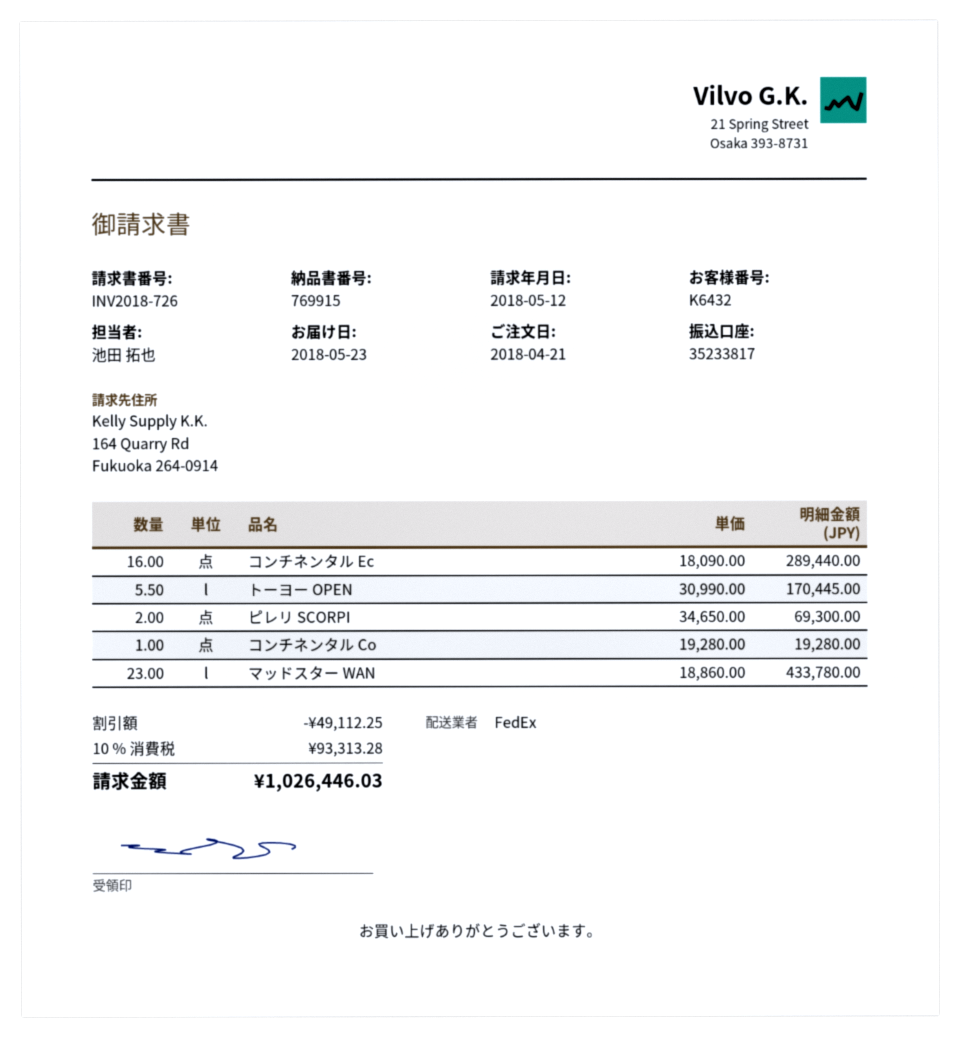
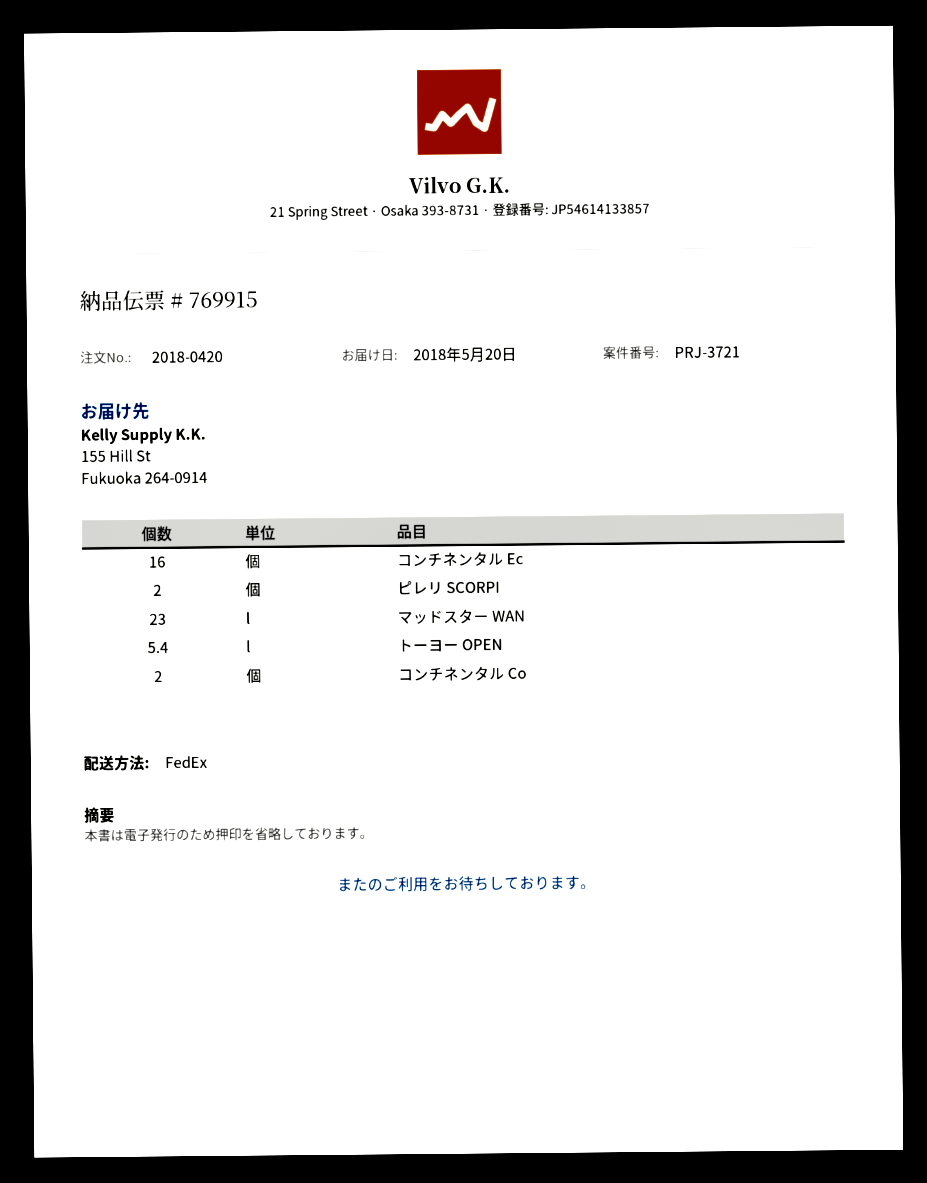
delivery date: 2018-05-23 -> 2018-05-20
トーヨー OPEN: 5.5 -> 5.4
コンチネンタル Co: 1 -> 2

